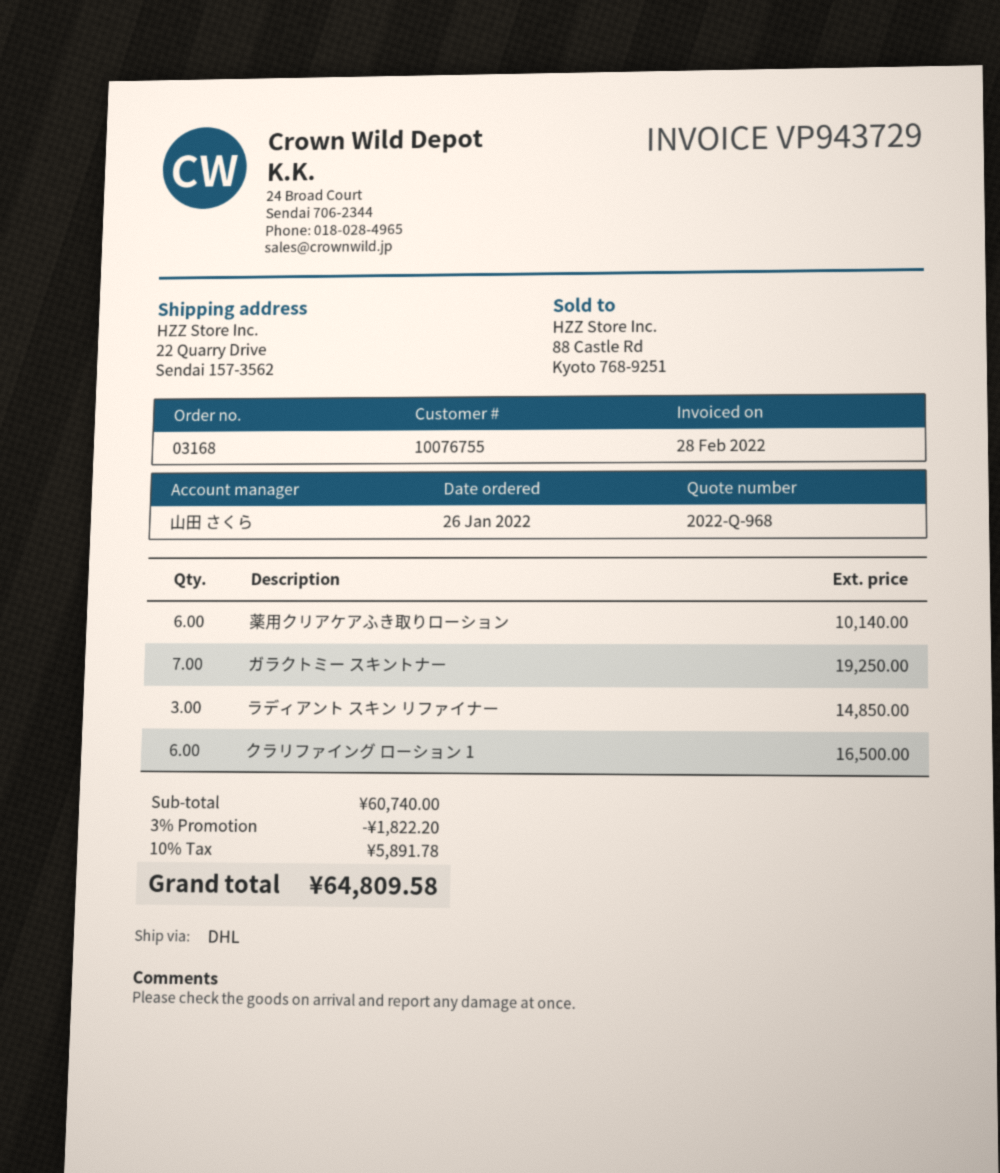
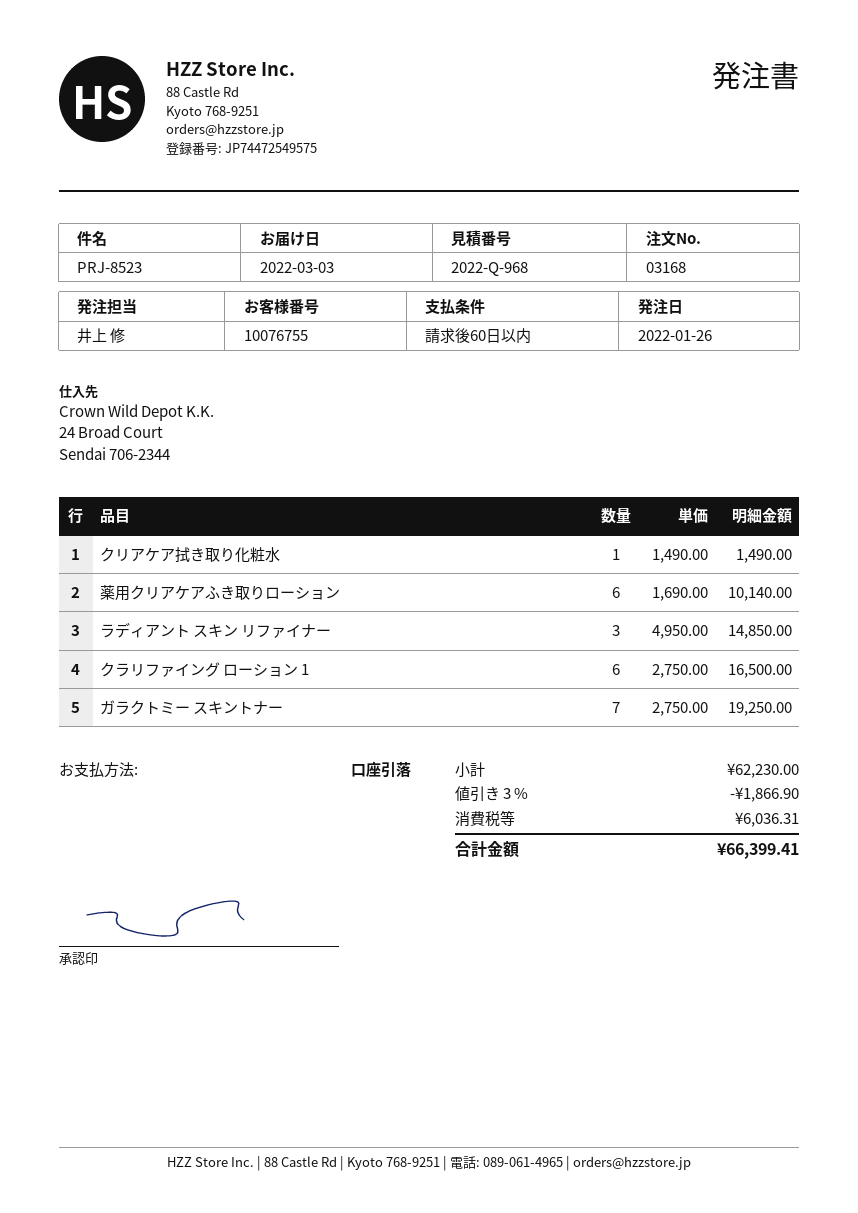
クリアケア拭き取り化粧水: none -> 1 for 1490.00
subtotal: 60740.00 -> 62230.00
discount: 3% = 1822.20 -> 3% = 1866.90
tax: 5891.78 -> 6036.31
total: 64809.58 -> 66399.41

